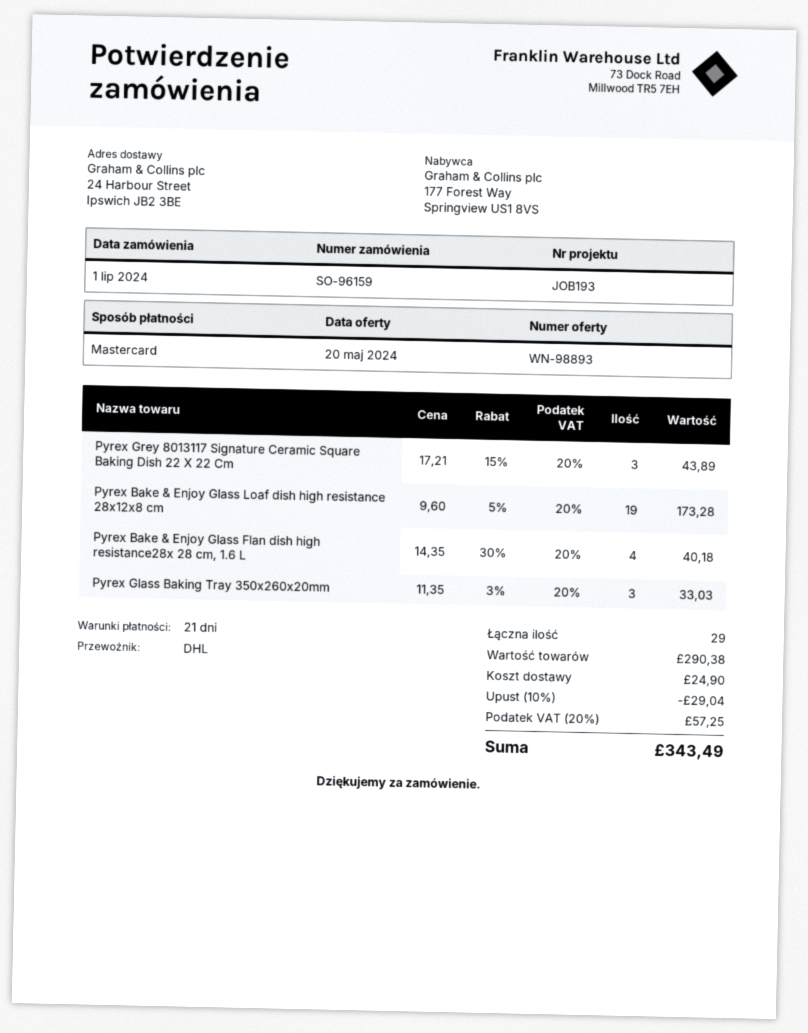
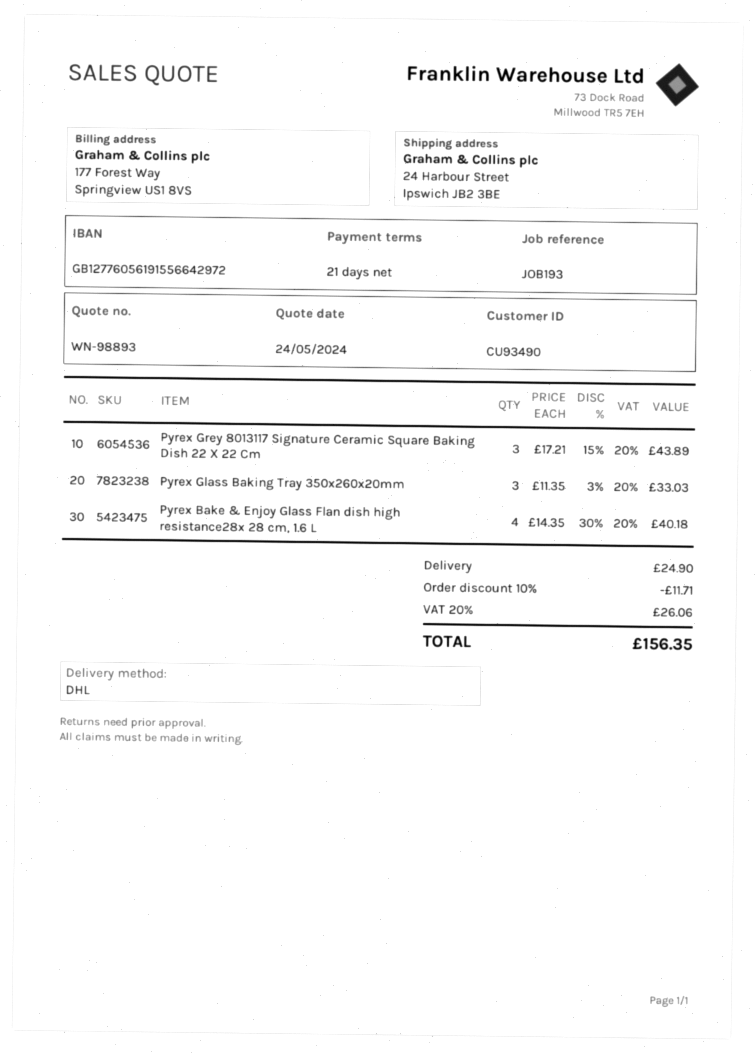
quote date: 2024-05-20 -> 2024-05-24
Pyrex Bake & Enjoy Glass Loaf dish high resistance 28x12x8 cm: 19 x 9.60 - 5% = 173.28 -> none
discount: 10% = 29.04 -> 10% = 11.71
tax: 20% = 57.25 -> 20% = 26.06
total: 343.49 -> 156.35

